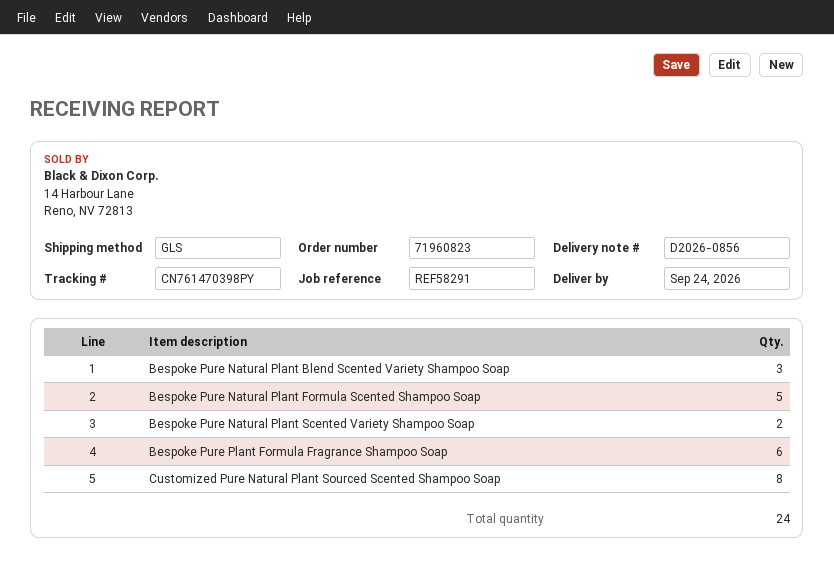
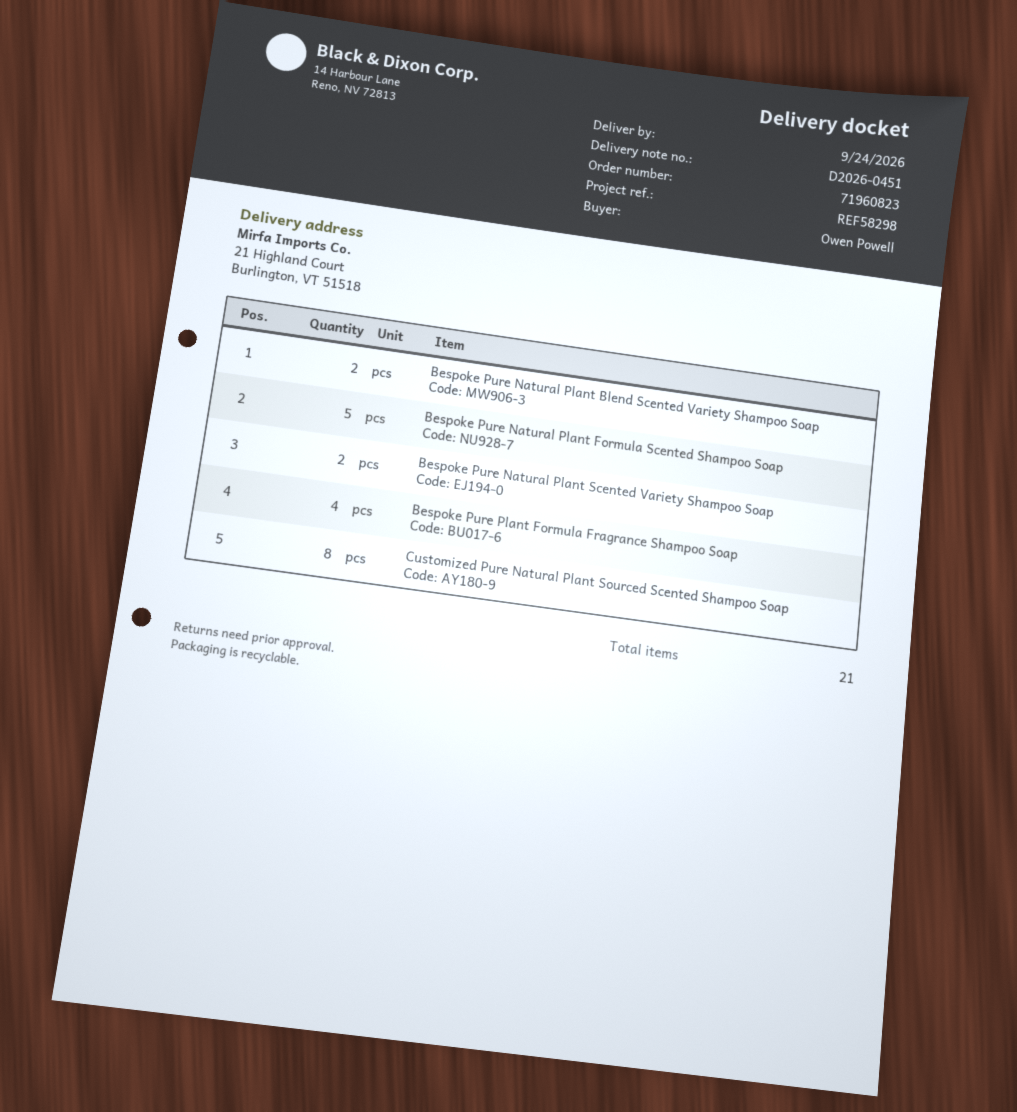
delivery note number: D2026-0856 -> D2026-0451
reference: REF58291 -> REF58298
Bespoke Pure Natural Plant Blend Scented Variety Shampoo Soap: 3 -> 2
Bespoke Pure Plant Formula Fragrance Shampoo Soap: 6 -> 4
total quantity: 24 -> 21

